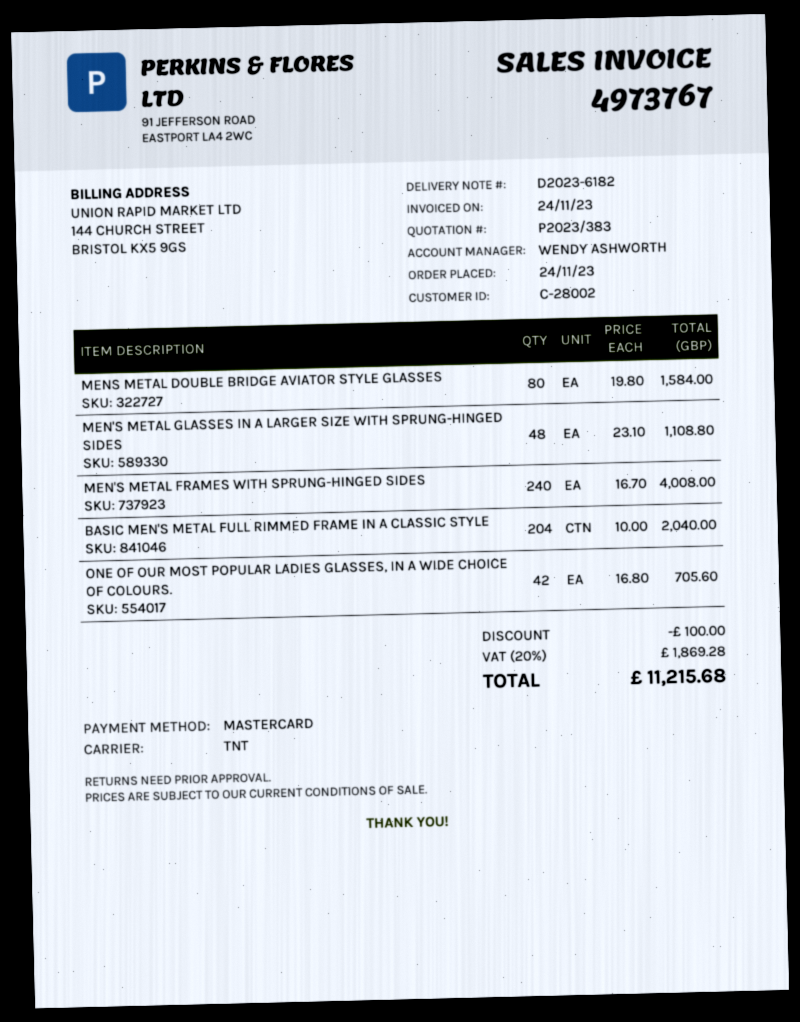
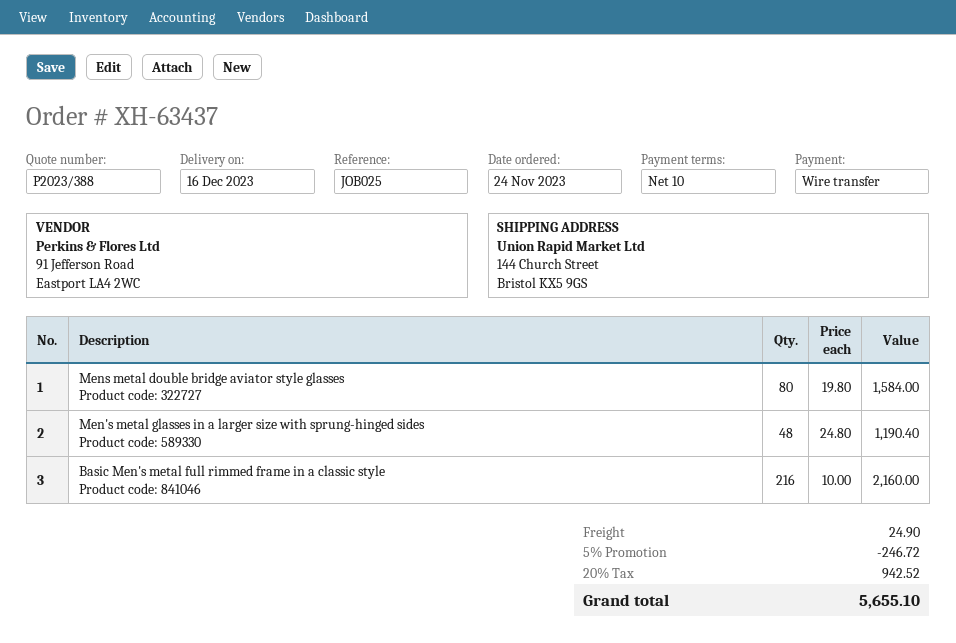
quote number: P2023/383 -> P2023/388
payment method: Mastercard -> bank transfer
MEN'S METAL GLASSES IN A LARGER SIZE WITH SPRUNG-HINGED SIDES: 48 x 23.10 = 1108.80 -> 48 x 24.80 = 1190.40
MEN'S METAL FRAMES WITH SPRUNG-HINGED SIDES: 240 x 16.70 = 4008.00 -> none
BASIC MEN'S METAL FULL RIMMED FRAME IN A CLASSIC STYLE: 204 x 10.00 = 2040.00 -> 216 x 10.00 = 2160.00
ONE OF OUR MOST POPULAR LADIES GLASSES, IN A WIDE CHOICE OF COLOURS.: 42 x 16.80 = 705.60 -> none
discount: 100.00 -> 246.72
shipping: none -> 24.90
tax: 20% = 1869.28 -> 20% = 942.52
total: 11215.68 -> 5655.10

